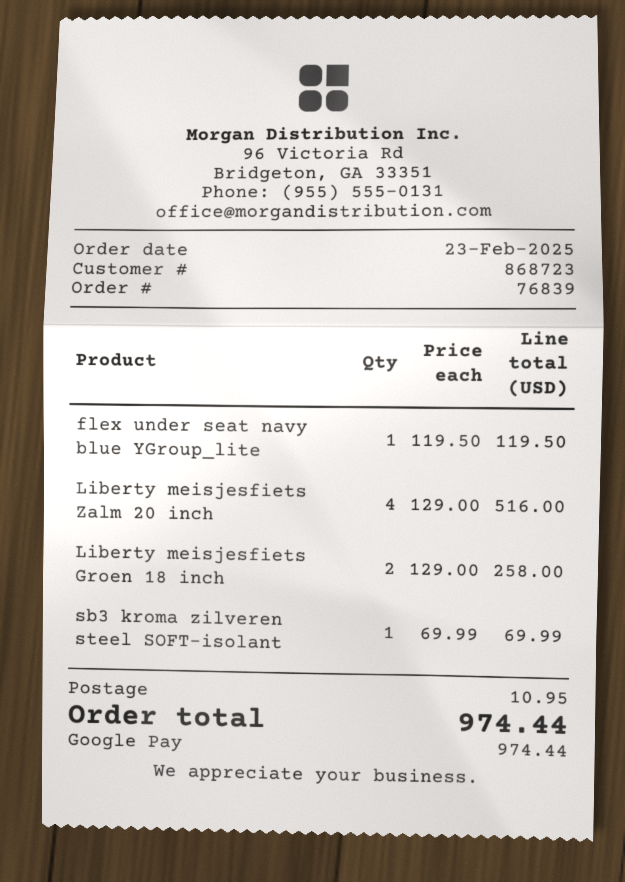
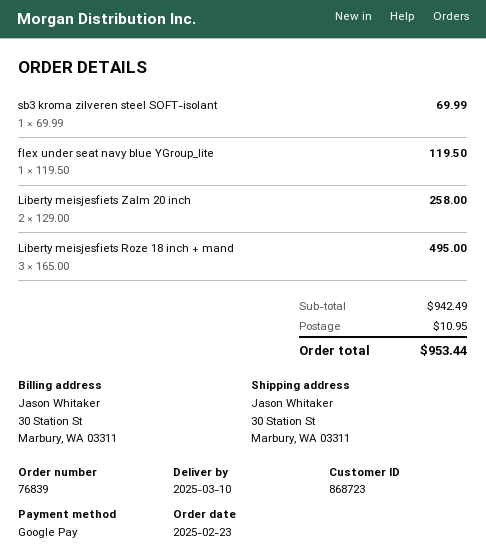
Liberty meisjesfiets Zalm 20 inch: 4 x 129.00 = 516.00 -> 2 x 129.00 = 258.00
Liberty meisjesfiets Groen 18 inch: 2 x 129.00 = 258.00 -> none
Liberty meisjesfiets Roze 18 inch + mand: none -> 3 x 165.00 = 495.00
total: 974.44 -> 953.44

